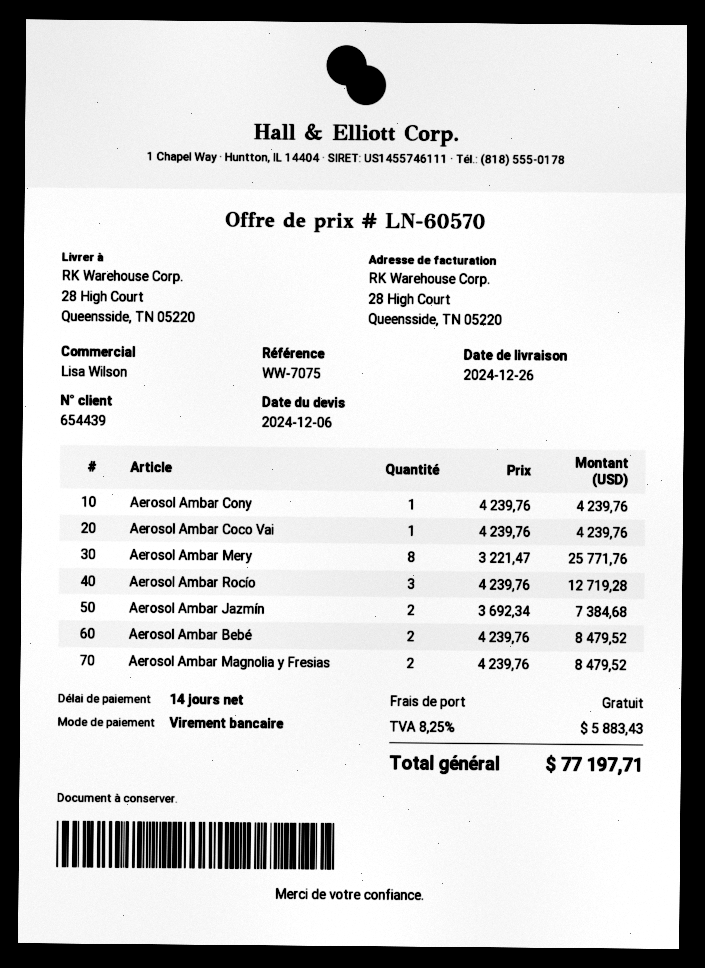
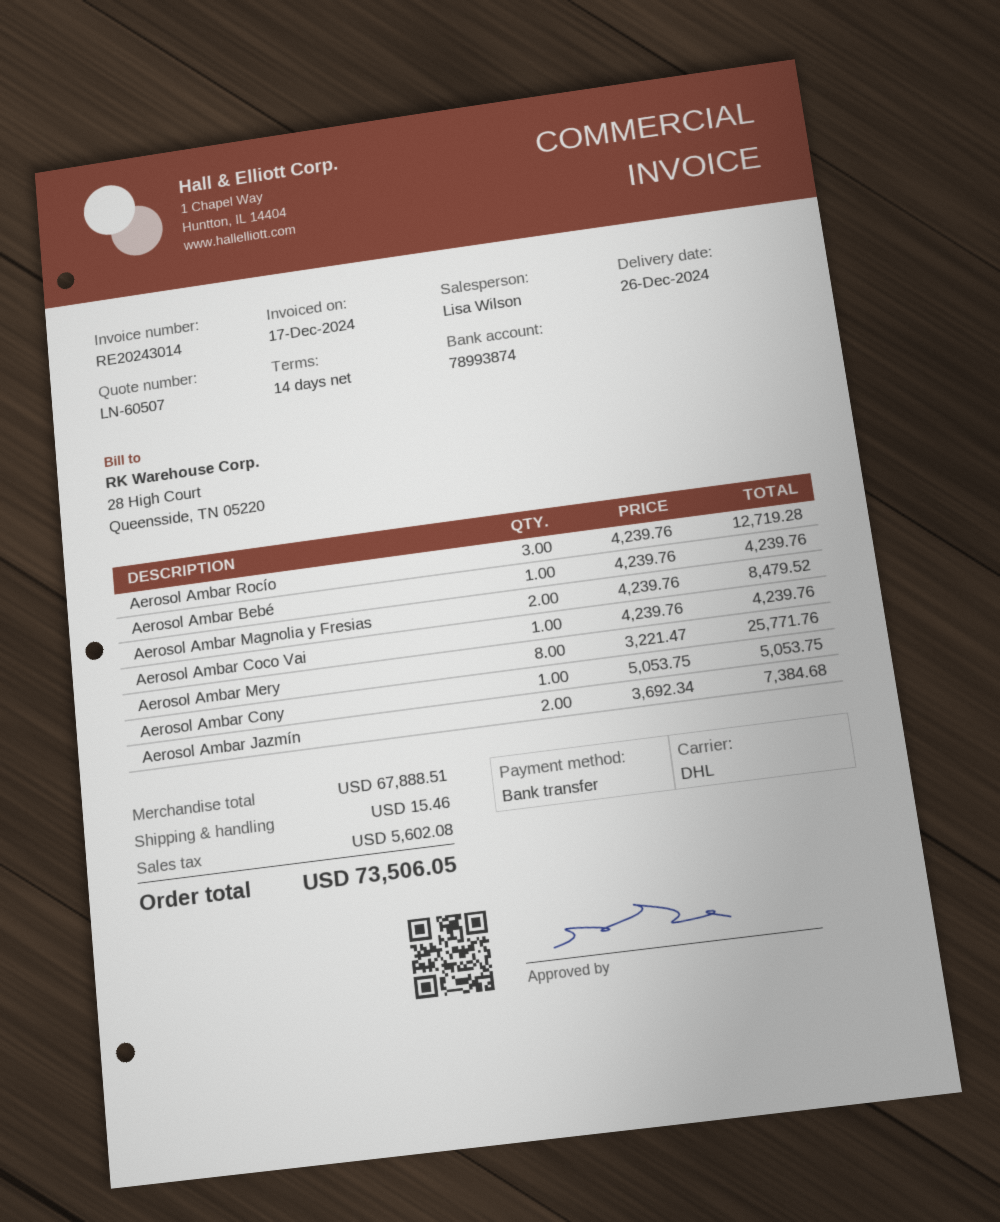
quote number: LN-60570 -> LN-60507
Aerosol Ambar Cony: 1 x 4239.76 = 4239.76 -> 1 x 5053.75 = 5053.75
Aerosol Ambar Bebé: 2 x 4239.76 = 8479.52 -> 1 x 4239.76 = 4239.76
shipping: 0.00 -> 15.46
tax: 5883.43 -> 5602.08
total: 77197.71 -> 73506.05

